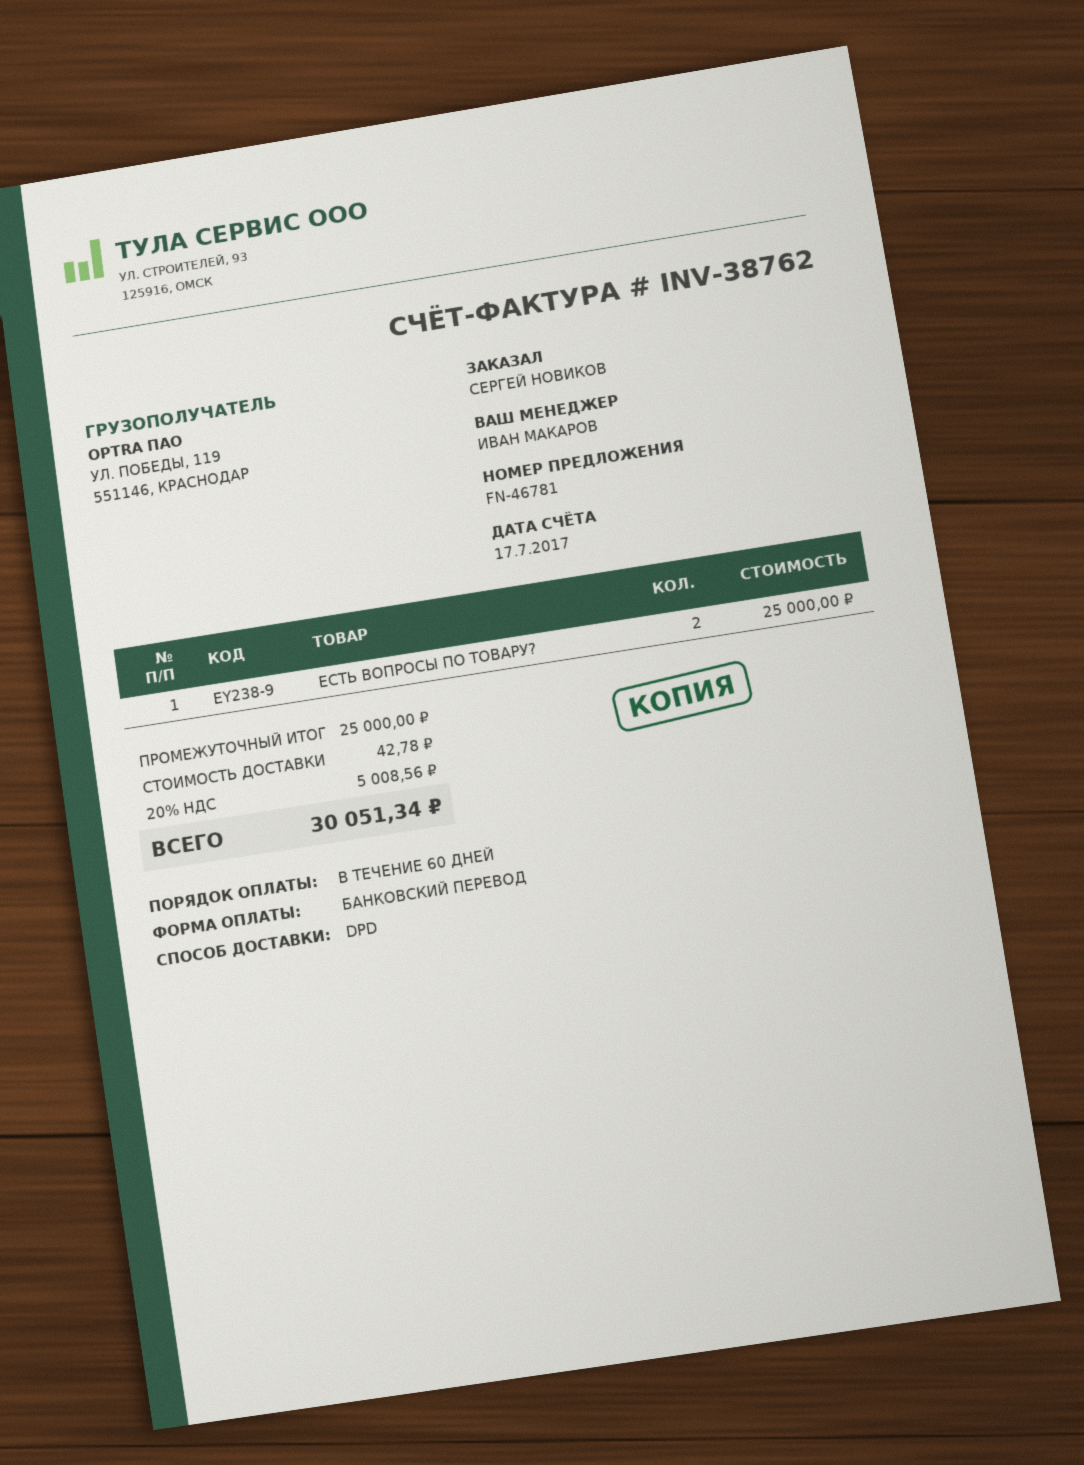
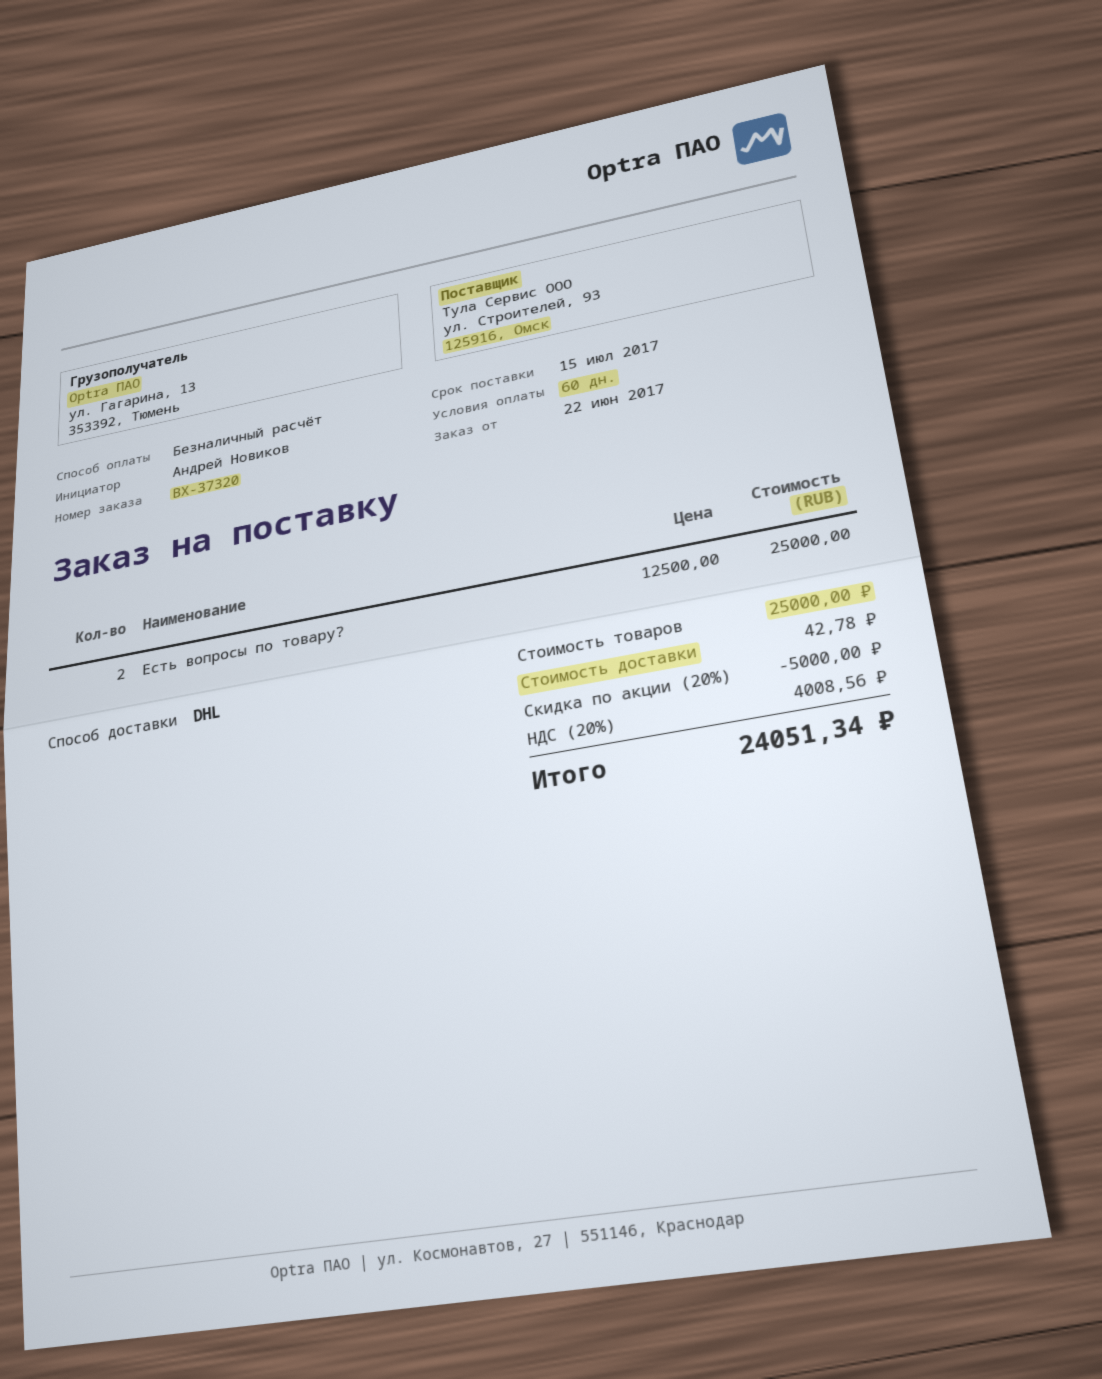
ordered by: СЕРГЕЙ НОВИКОВ -> Андрей Новиков
shipping method: DPD -> DHL
ship to: УЛ. ПОБЕДЫ, 119, 551146, КРАСНОДАР -> ул. Гагарина, 13, 353392, Тюмень
discount: none -> 20% = 5000.00
tax: 20% = 5008.56 -> 20% = 4008.56
total: 30051.34 -> 24051.34

